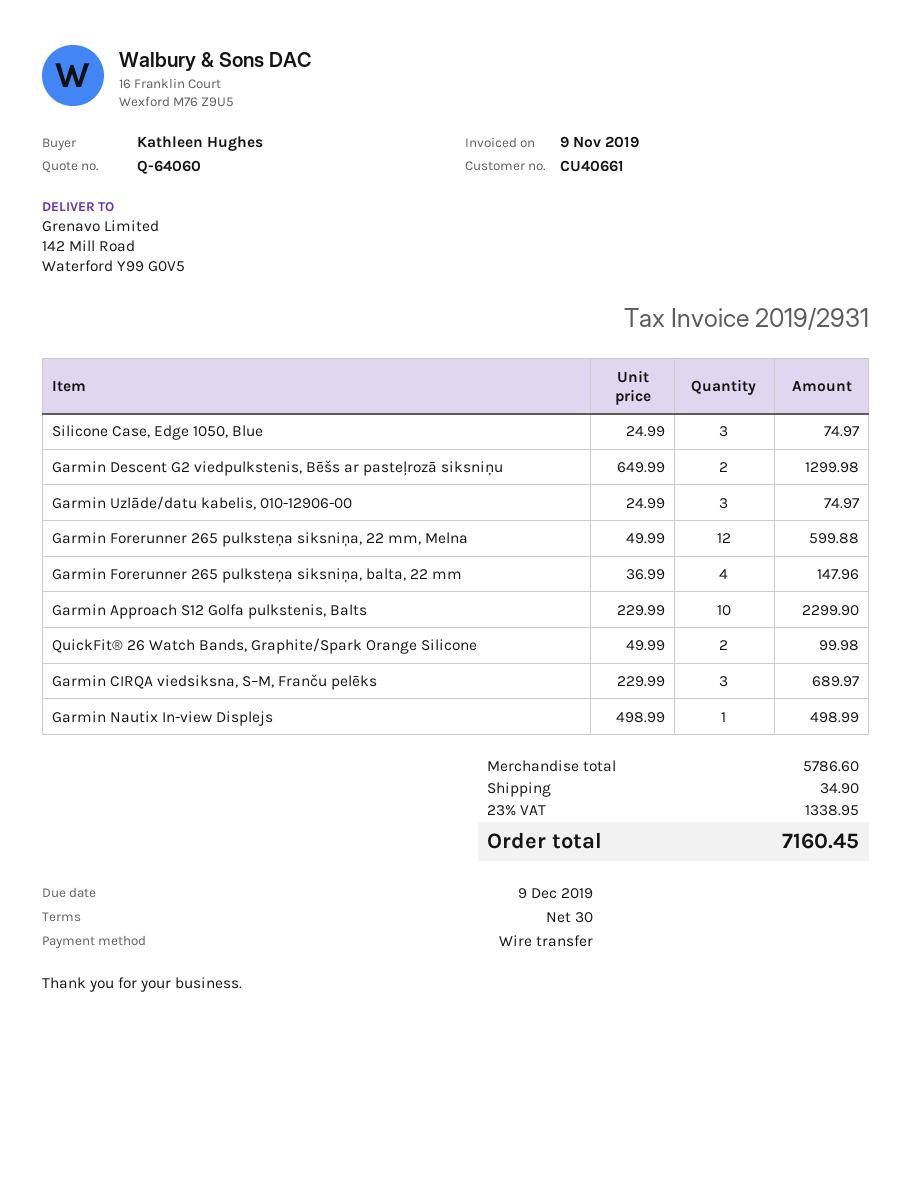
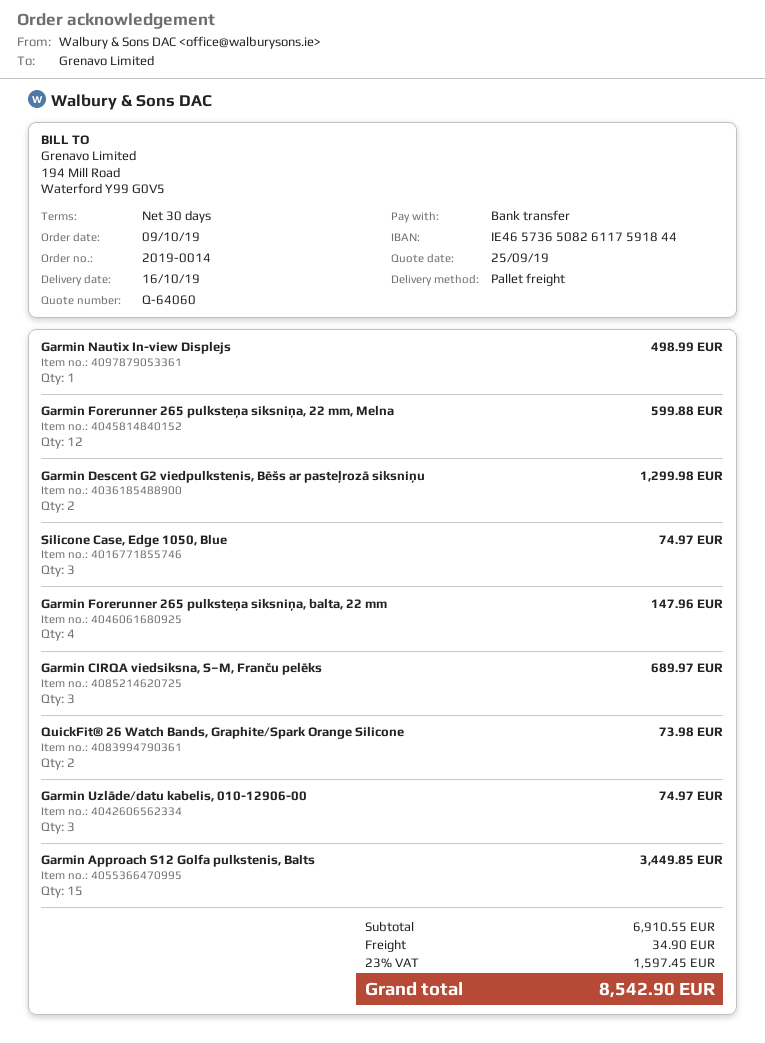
Garmin Approach S12 Golfa pulkstenis, Balts: 10 for 2299.90 -> 15 for 3449.85
QuickFit® 26 Watch Bands, Graphite/Spark Orange Silicone: 2 for 99.98 -> 2 for 73.98
subtotal: 5786.60 -> 6910.55
tax: 23% = 1338.95 -> 23% = 1597.45
total: 7160.45 -> 8542.90

